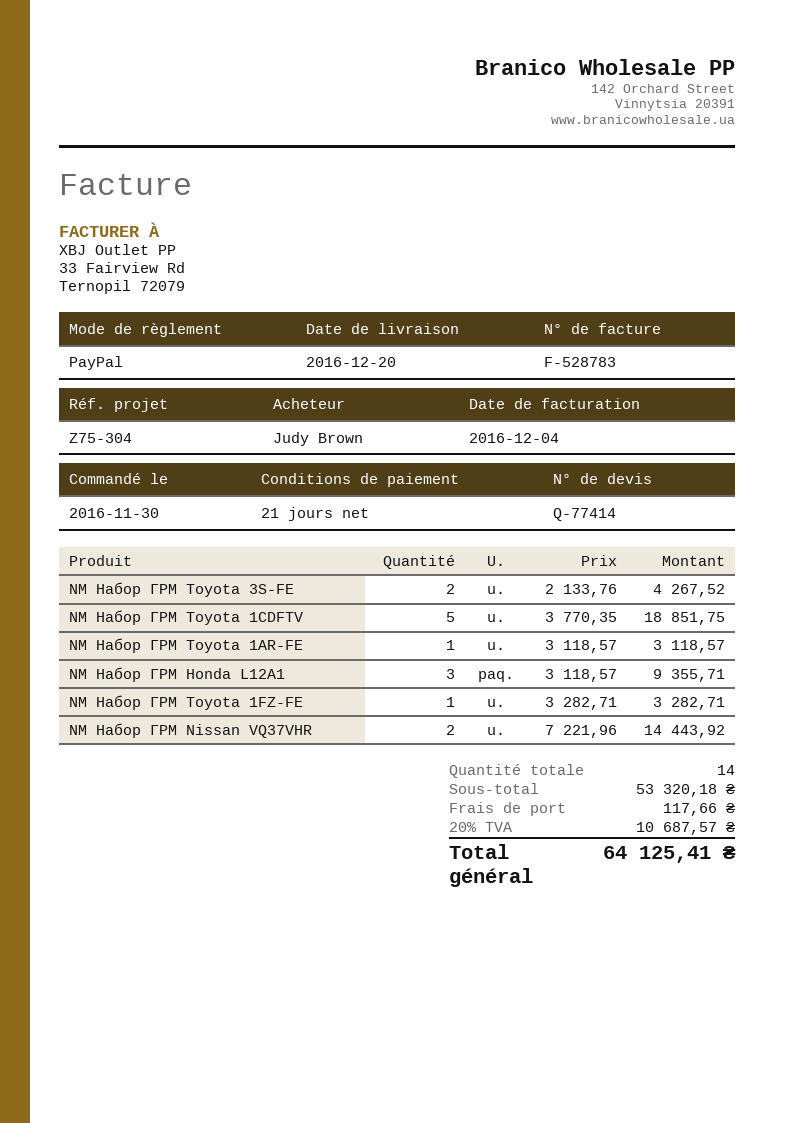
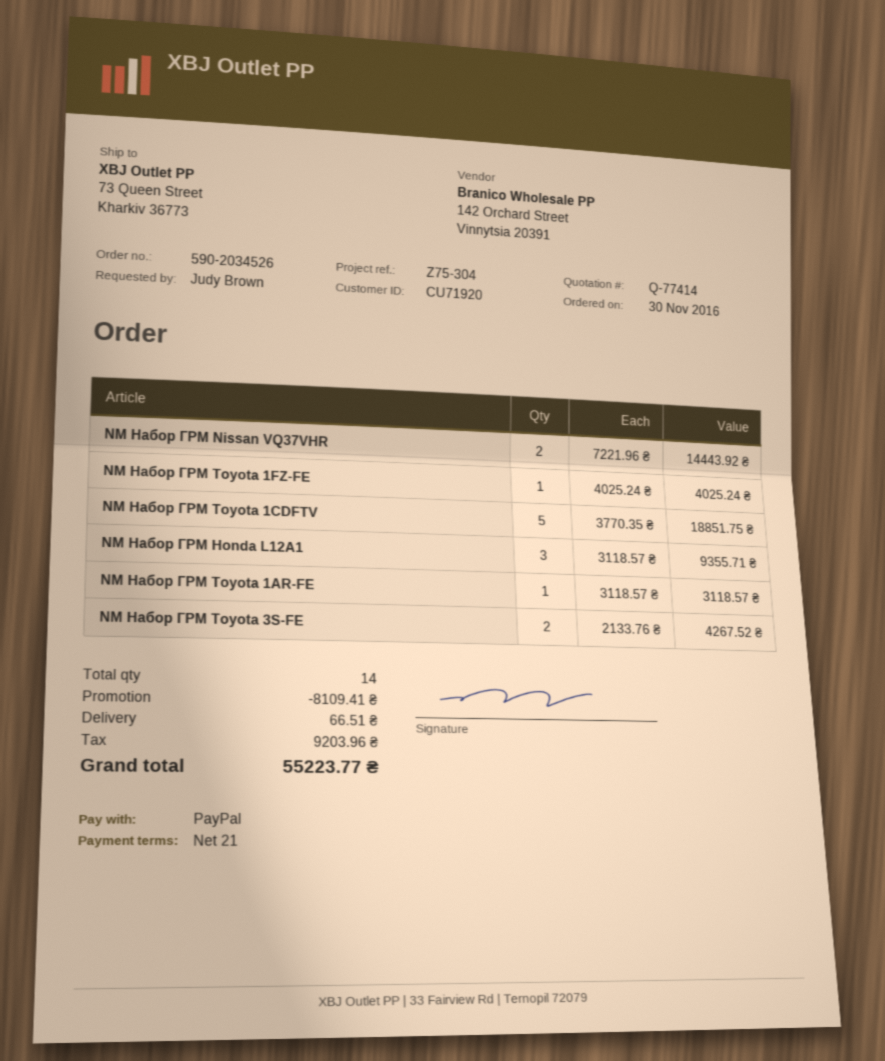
NM Набор ГРМ Toyota 1FZ-FE: 1 x 3282.71 = 3282.71 -> 1 x 4025.24 = 4025.24
discount: none -> 8109.41
shipping: 117.66 -> 66.51
tax: 10687.57 -> 9203.96
total: 64125.41 -> 55223.77

